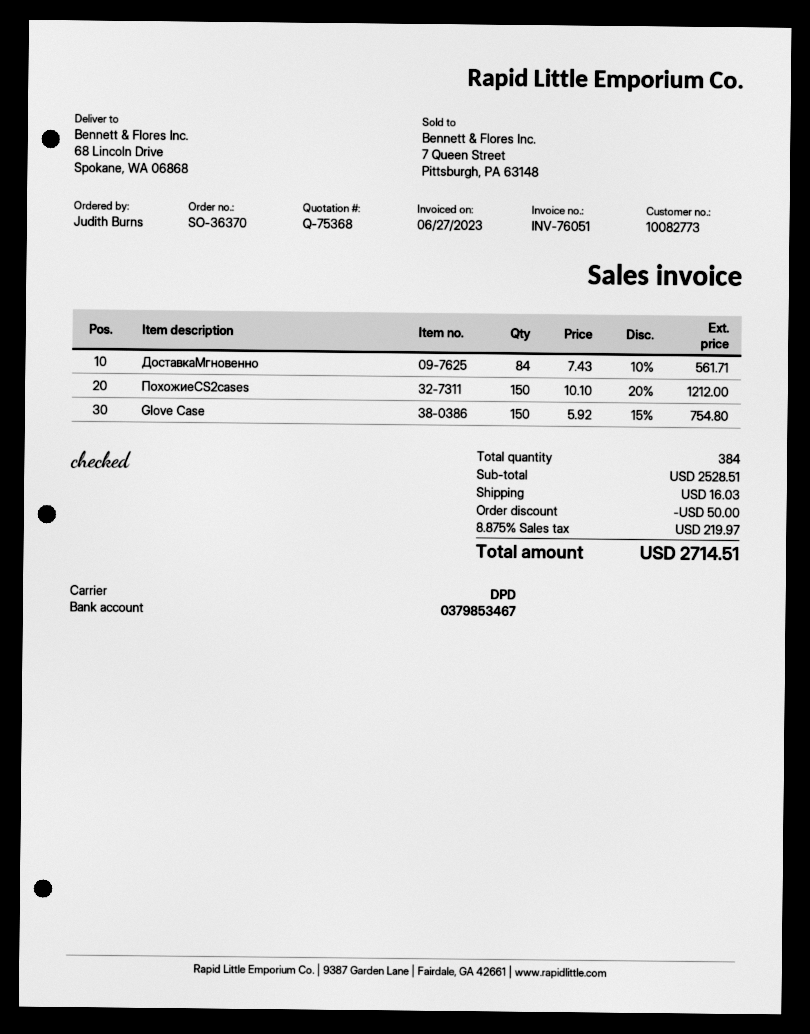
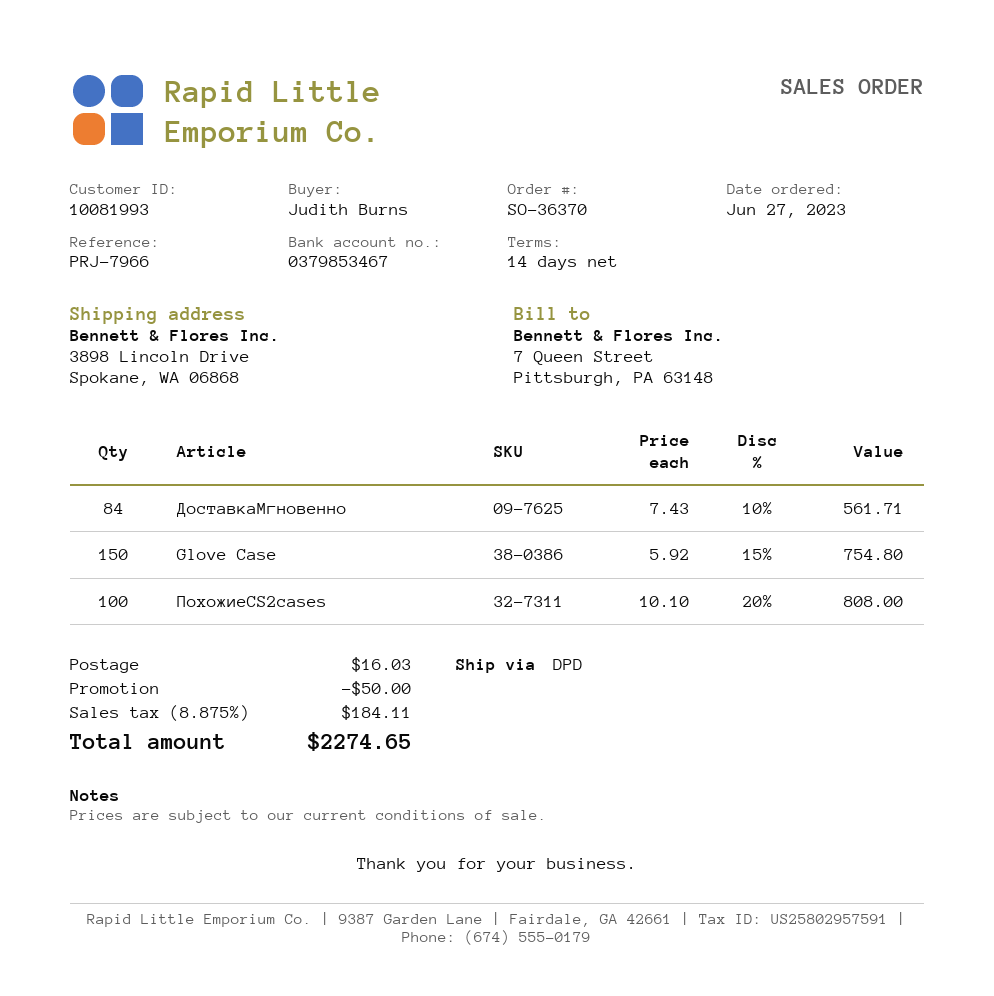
customer number: 10082773 -> 10081993
ship to: 68 Lincoln Drive, Spokane, WA 06868 -> 3898 Lincoln Drive, Spokane, WA 06868
ПохожиеCS2cases: 150 x 10.10 - 20% = 1212.00 -> 100 x 10.10 - 20% = 808.00
tax: 8.875% = 219.97 -> 8.875% = 184.11
total: 2714.51 -> 2274.65

